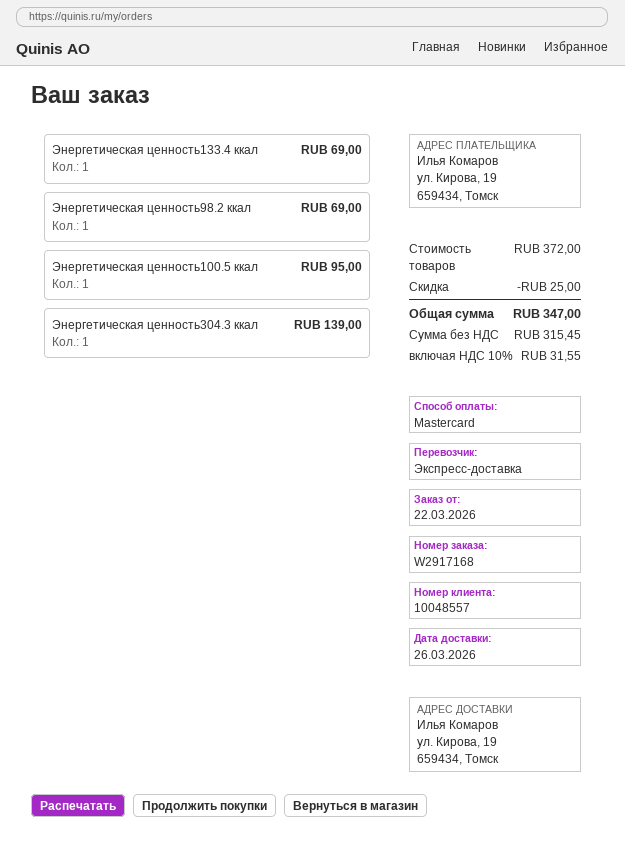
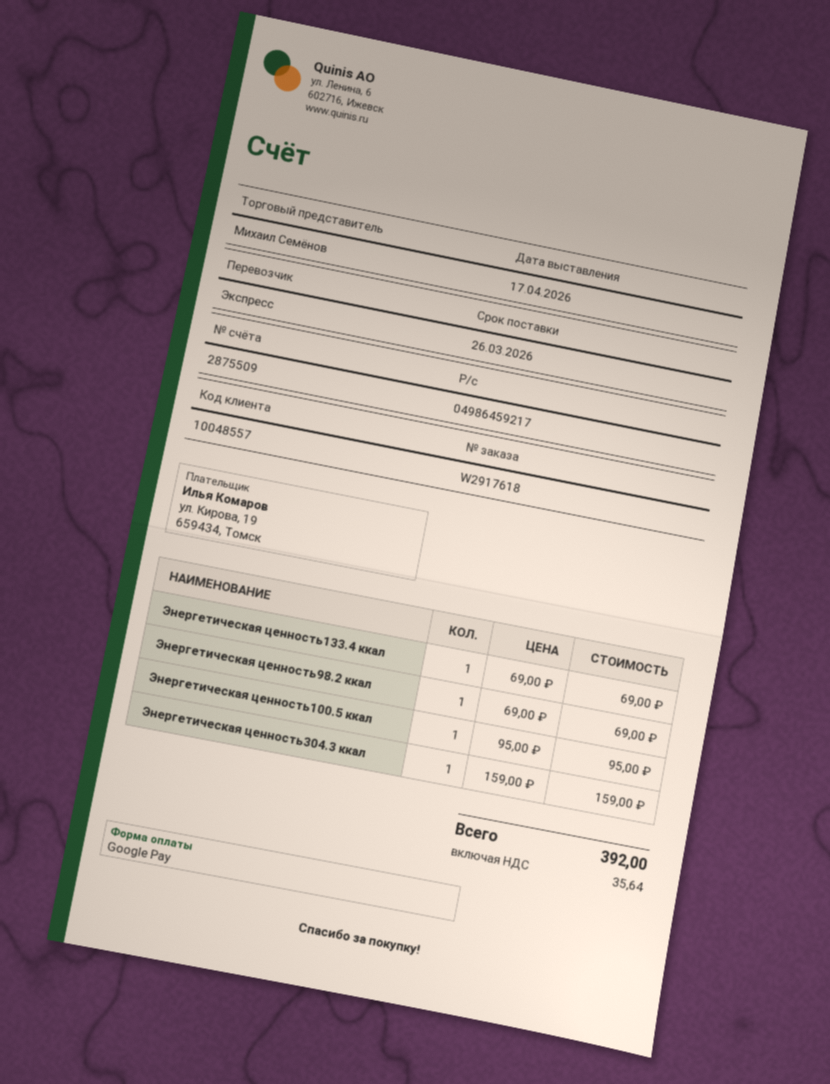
order number: W2917168 -> W2917618
payment method: Mastercard -> Google Pay
Энергетическая ценность304.3 ккал: 1 for 139.00 -> 1 for 159.00
discount: 25.00 -> none
tax: 31.55 -> 35.64
total: 347.00 -> 392.00

